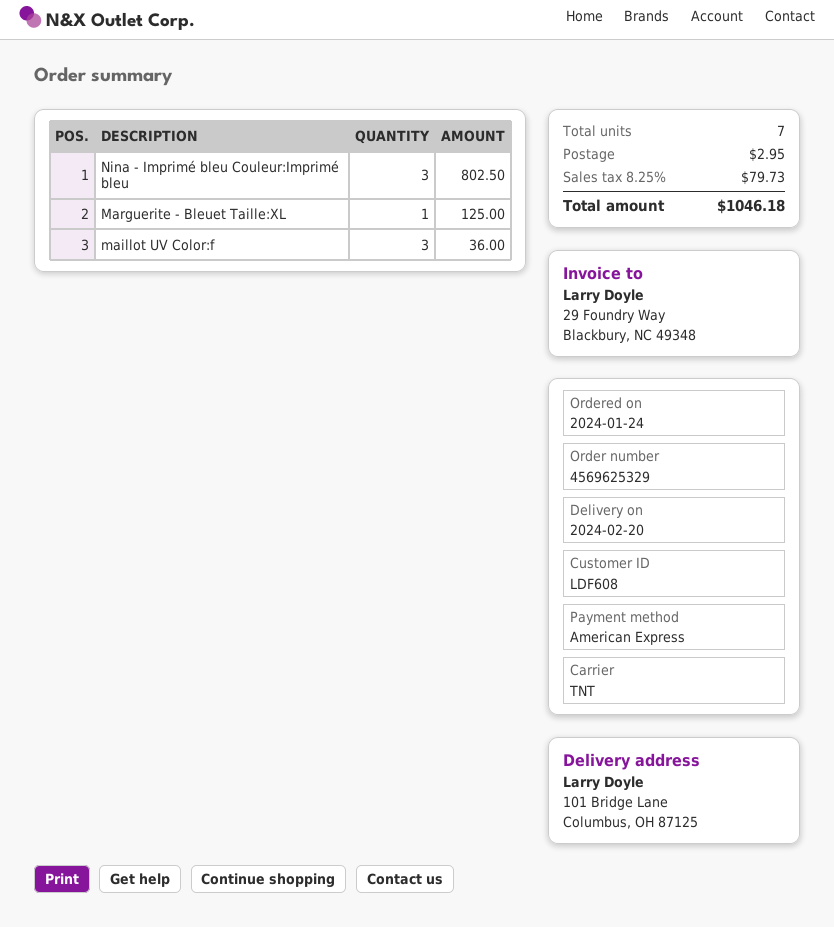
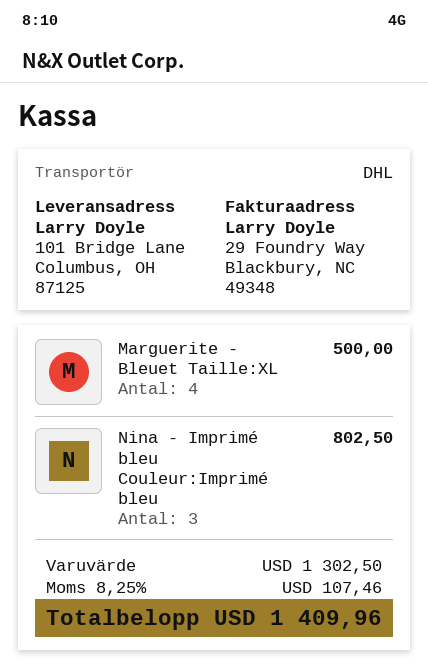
shipping method: TNT -> DHL
Marguerite - Bleuet Taille:XL: 1 for 125.00 -> 4 for 500.00
maillot UV Color:f: 3 for 36.00 -> none
shipping: 2.95 -> none
tax: 8.25% = 79.73 -> 8.25% = 107.46
total: 1046.18 -> 1409.96

